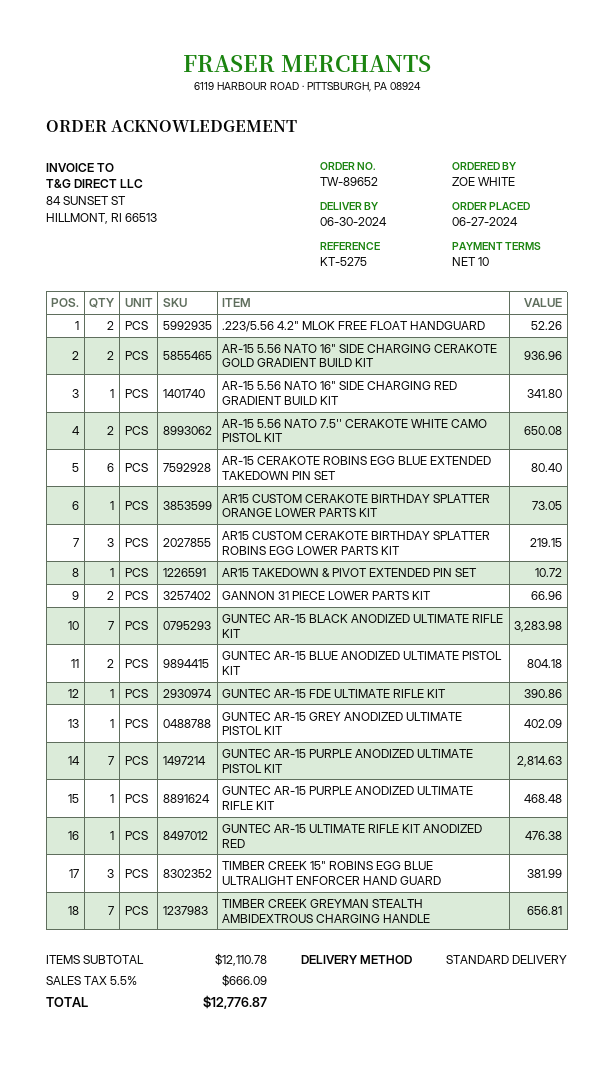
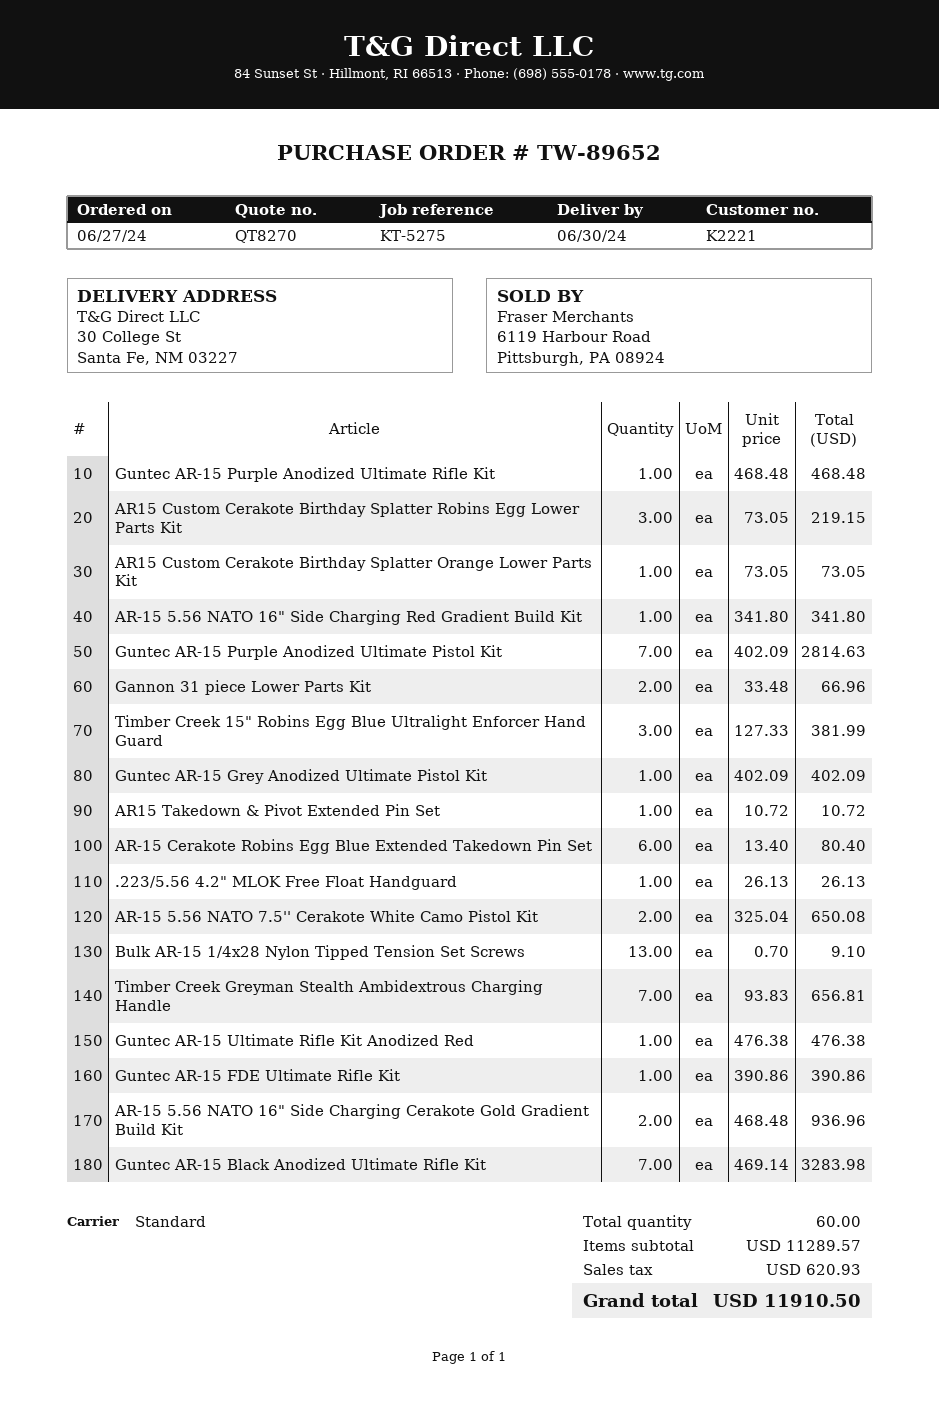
.223/5.56 4.2" MLOK FREE FLOAT HANDGUARD: 2 for 52.26 -> 1 for 26.13
GUNTEC AR-15 BLUE ANODIZED ULTIMATE PISTOL KIT: 2 for 804.18 -> none
Bulk AR-15 1/4x28 Nylon Tipped Tension Set Screws: none -> 13 for 9.10
subtotal: 12110.78 -> 11289.57
tax: 666.09 -> 620.93
total: 12776.87 -> 11910.50

